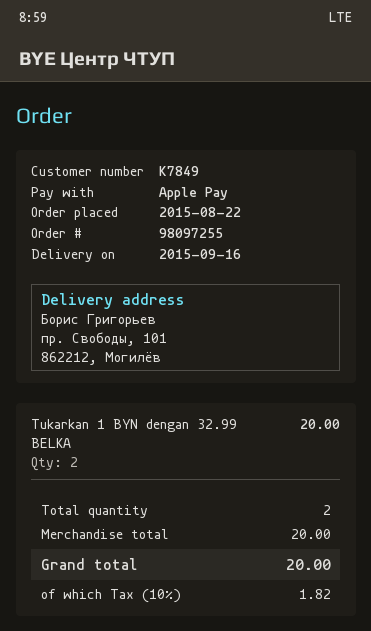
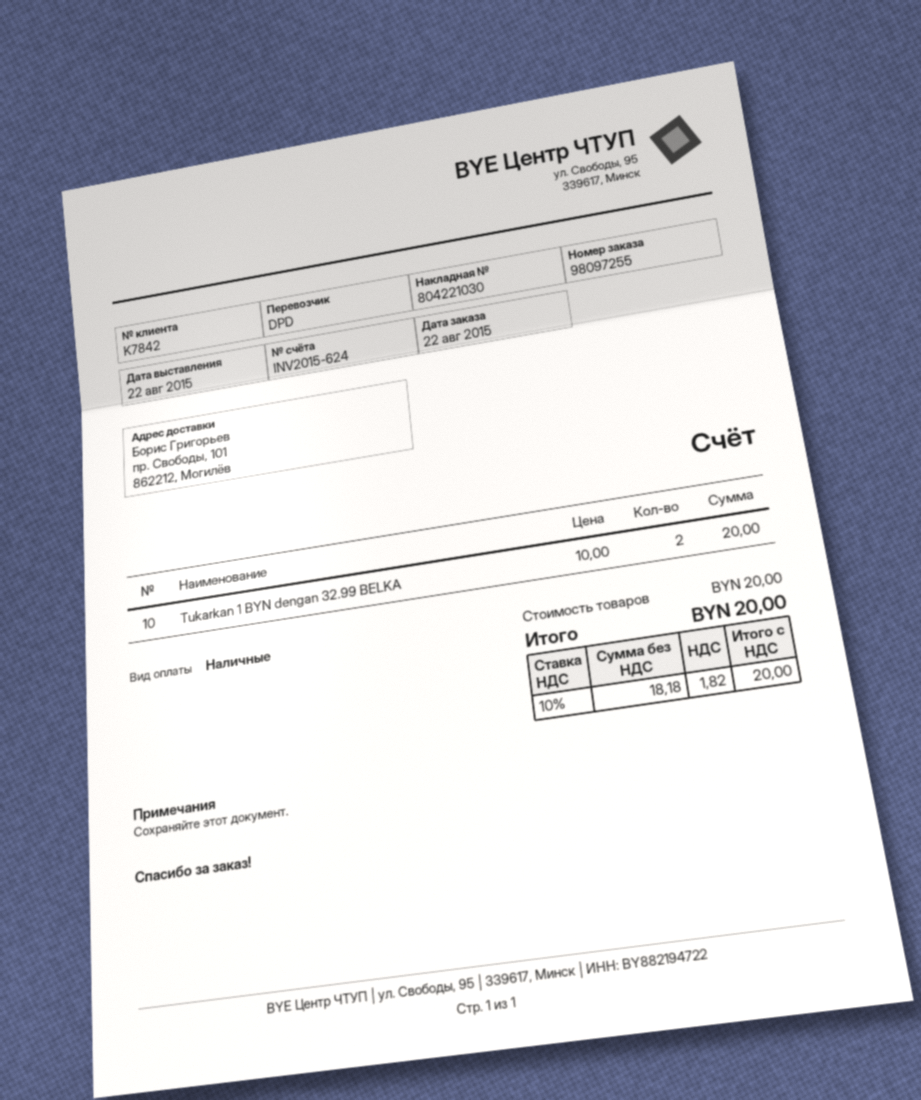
customer number: K7849 -> K7842
payment method: Apple Pay -> cash

